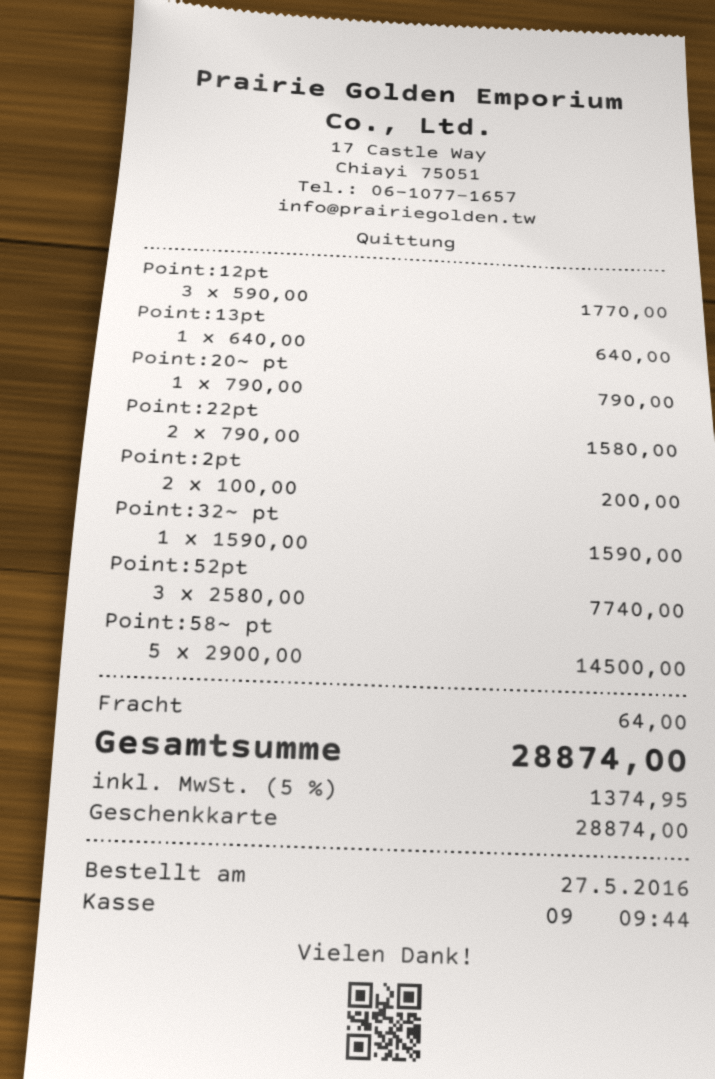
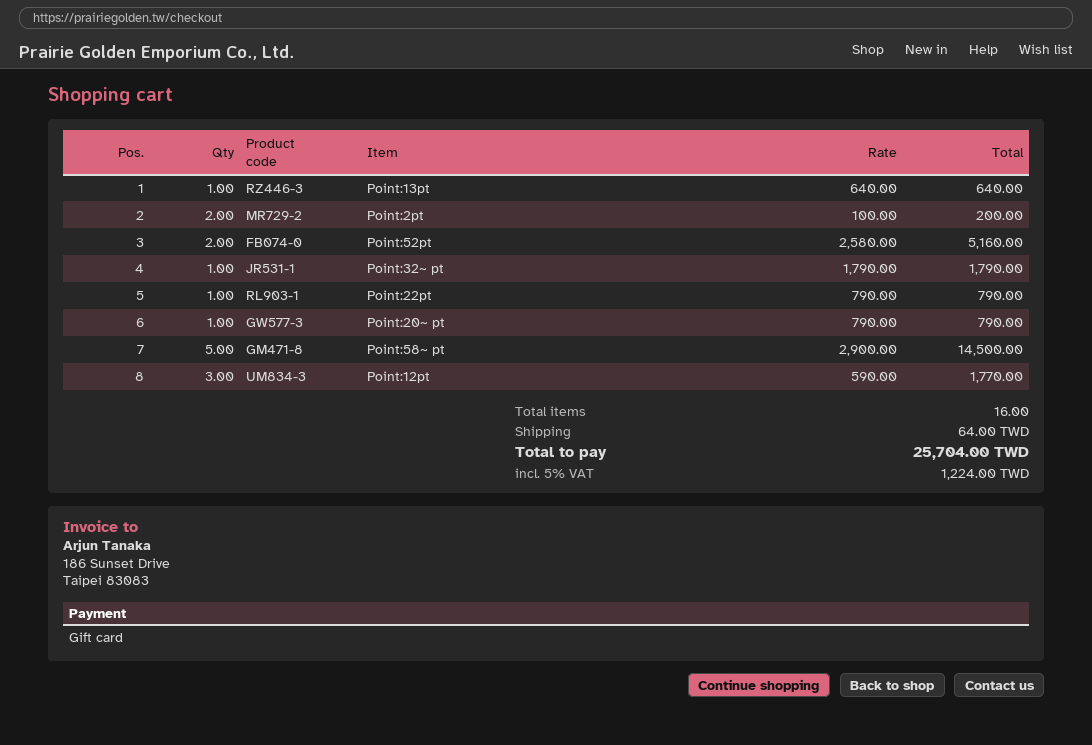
Point:22pt: 2 x 790.00 = 1580.00 -> 1 x 790.00 = 790.00
Point:32~ pt: 1 x 1590.00 = 1590.00 -> 1 x 1790.00 = 1790.00
Point:52pt: 3 x 2580.00 = 7740.00 -> 2 x 2580.00 = 5160.00
tax: 5% = 1374.95 -> 5% = 1224.00
total: 28874.00 -> 25704.00

